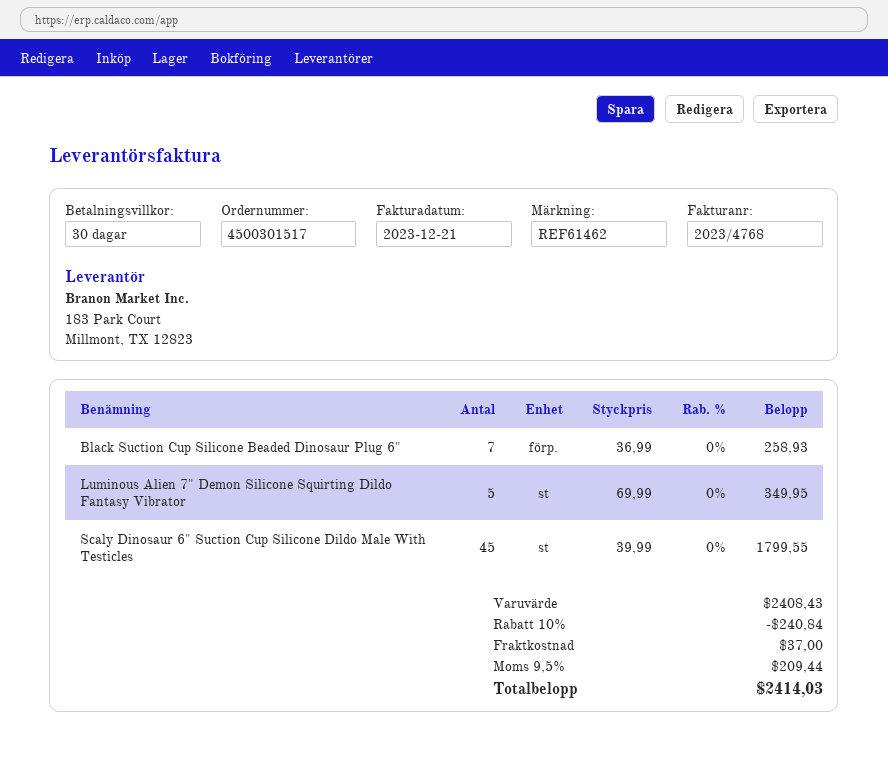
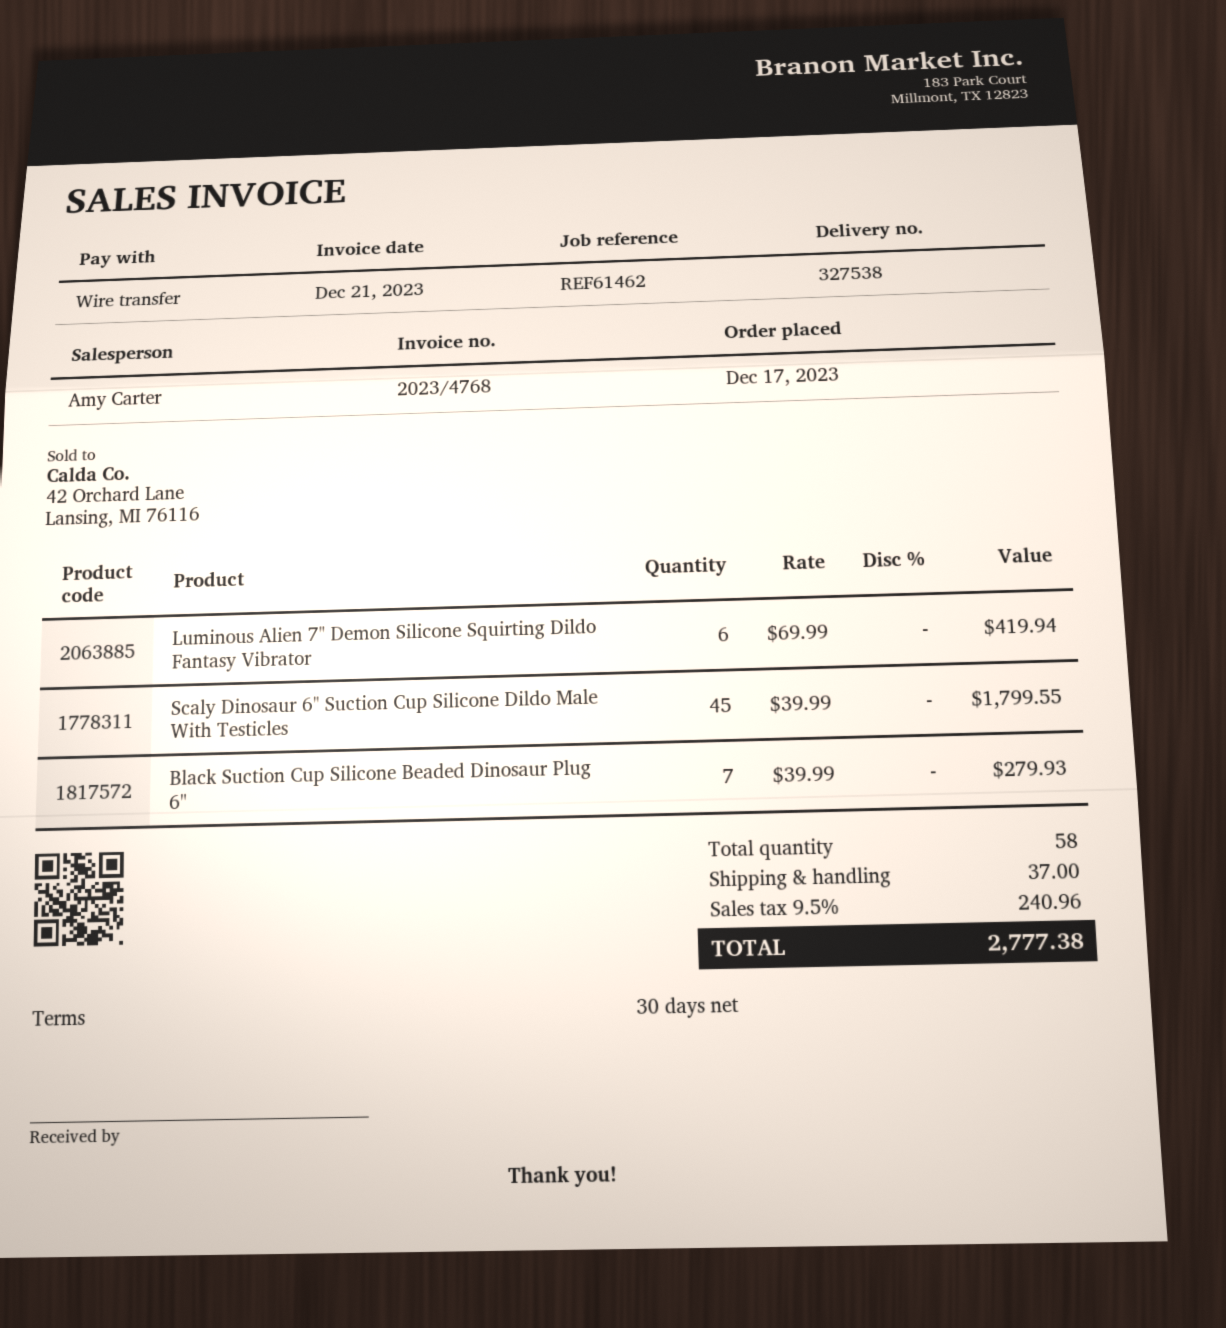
Black Suction Cup Silicone Beaded Dinosaur Plug 6": 7 x 36.99 = 258.93 -> 7 x 39.99 = 279.93
Luminous Alien 7" Demon Silicone Squirting Dildo Fantasy Vibrator: 5 x 69.99 = 349.95 -> 6 x 69.99 = 419.94
discount: 10% = 240.84 -> none
tax: 9.5% = 209.44 -> 9.5% = 240.96
total: 2414.03 -> 2777.38

